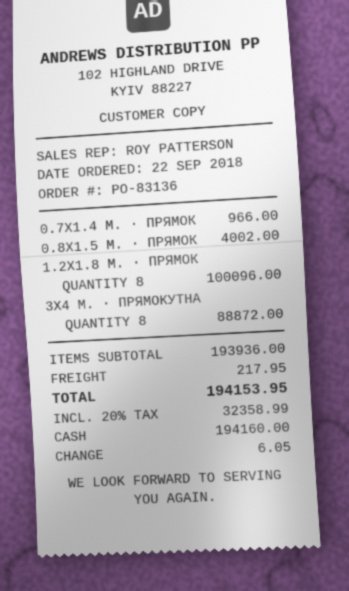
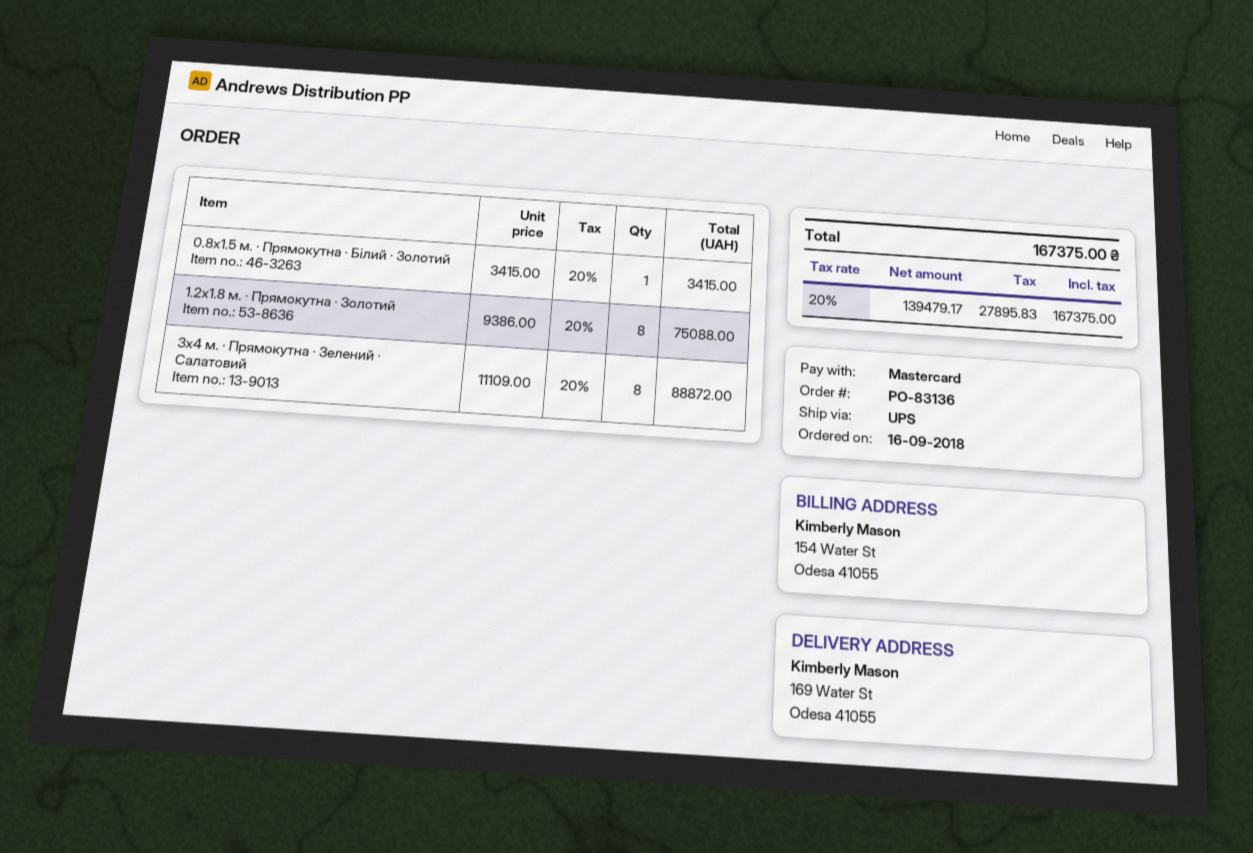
order date: 2018-09-22 -> 2018-09-16
payment method: cash -> Mastercard
0.7X1.4 М. · ПРЯМОК: 1 for 966.00 -> none
0.8X1.5 М. · ПРЯМОК: 1 for 4002.00 -> 1 for 3415.00
1.2X1.8 М. · ПРЯМОК: 8 for 100096.00 -> 8 for 75088.00
shipping: 217.95 -> none
tax: 20% = 32358.99 -> 20% = 27895.83
total: 194153.95 -> 167375.00

